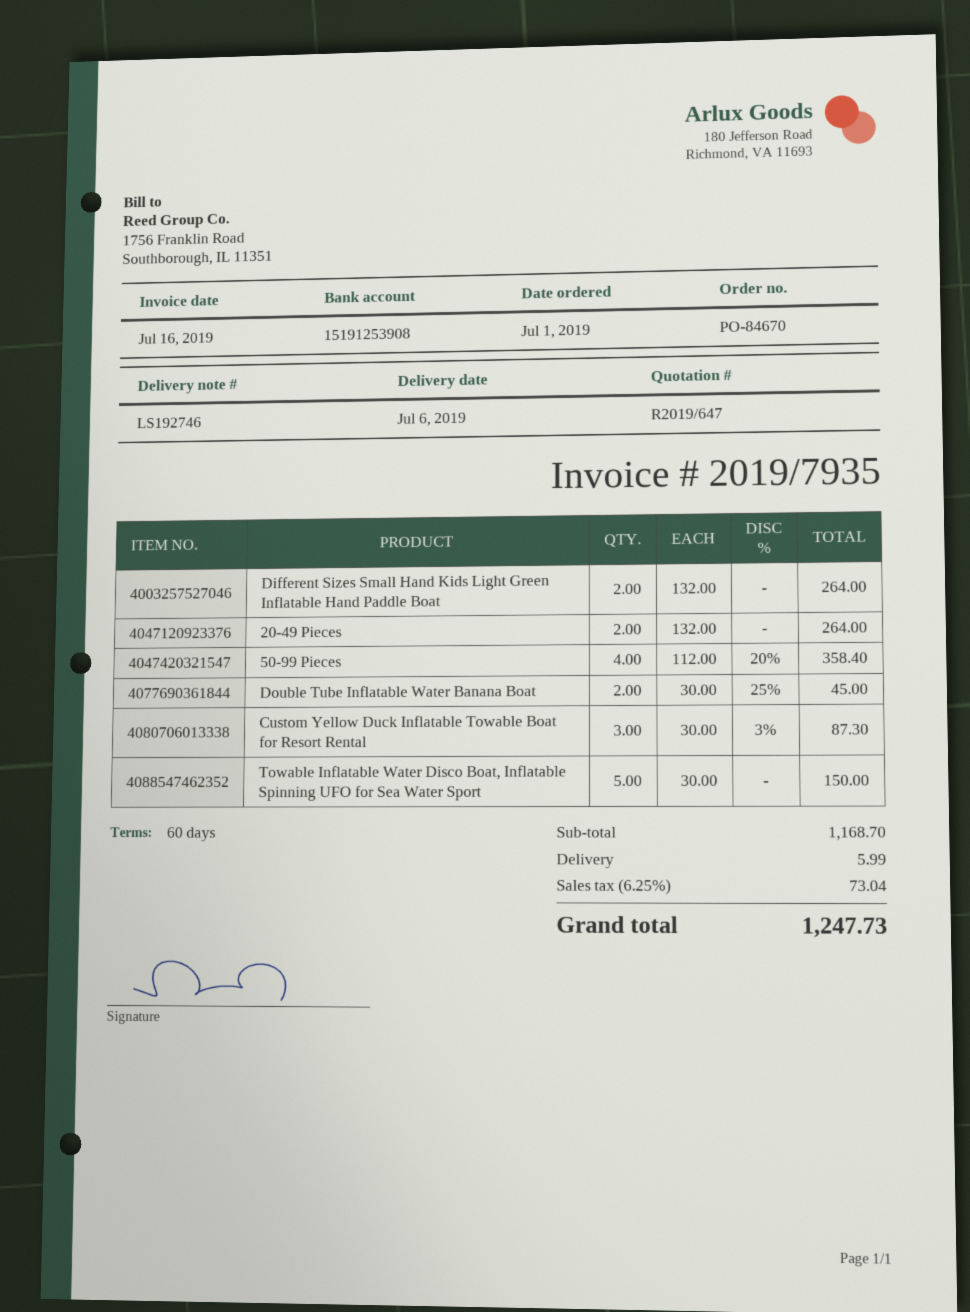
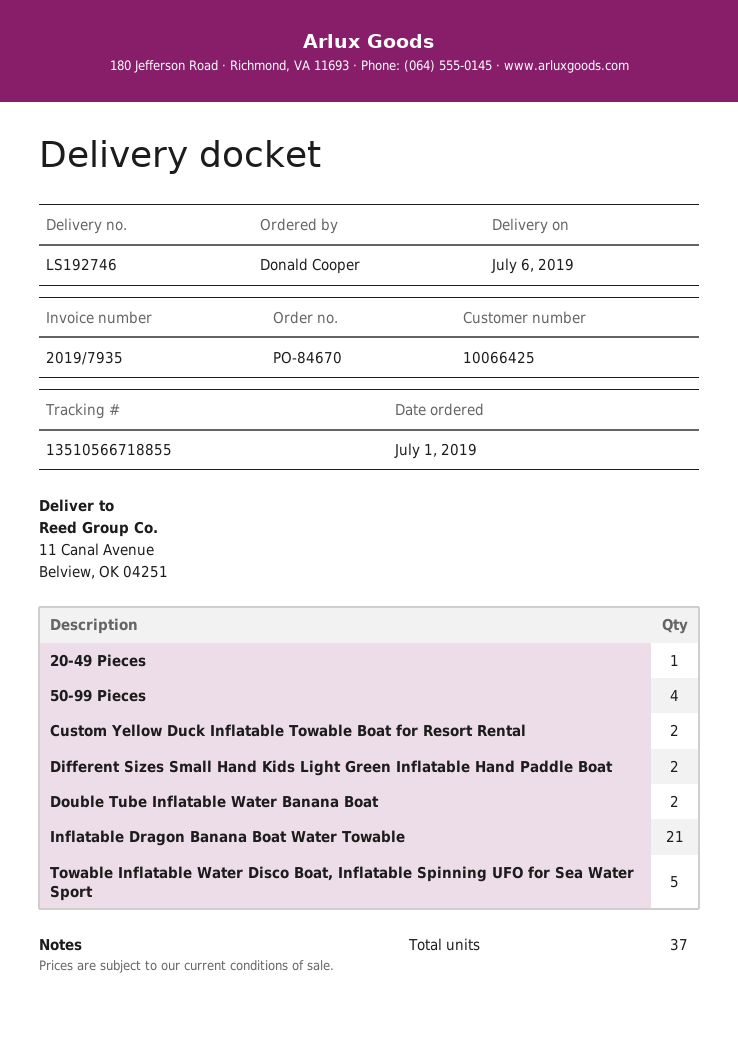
20-49 Pieces: 2 -> 1
Custom Yellow Duck Inflatable Towable Boat for Resort Rental: 3 -> 2
Inflatable Dragon Banana Boat Water Towable: none -> 21

